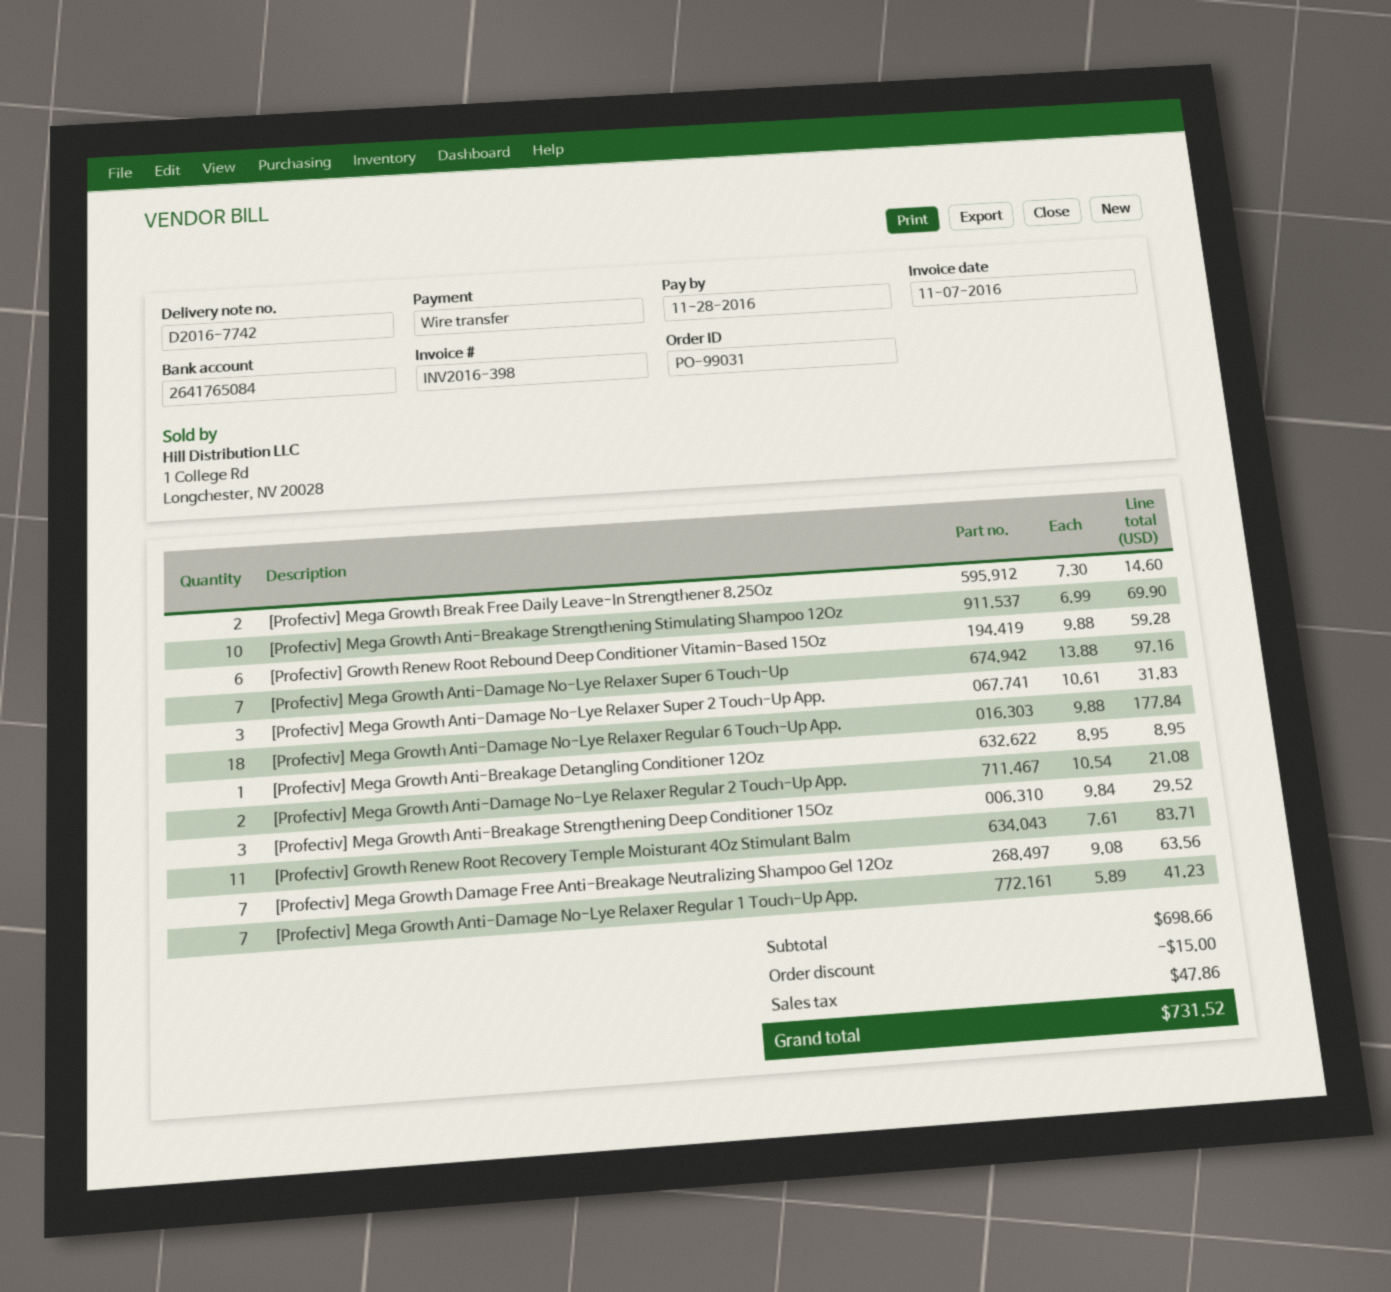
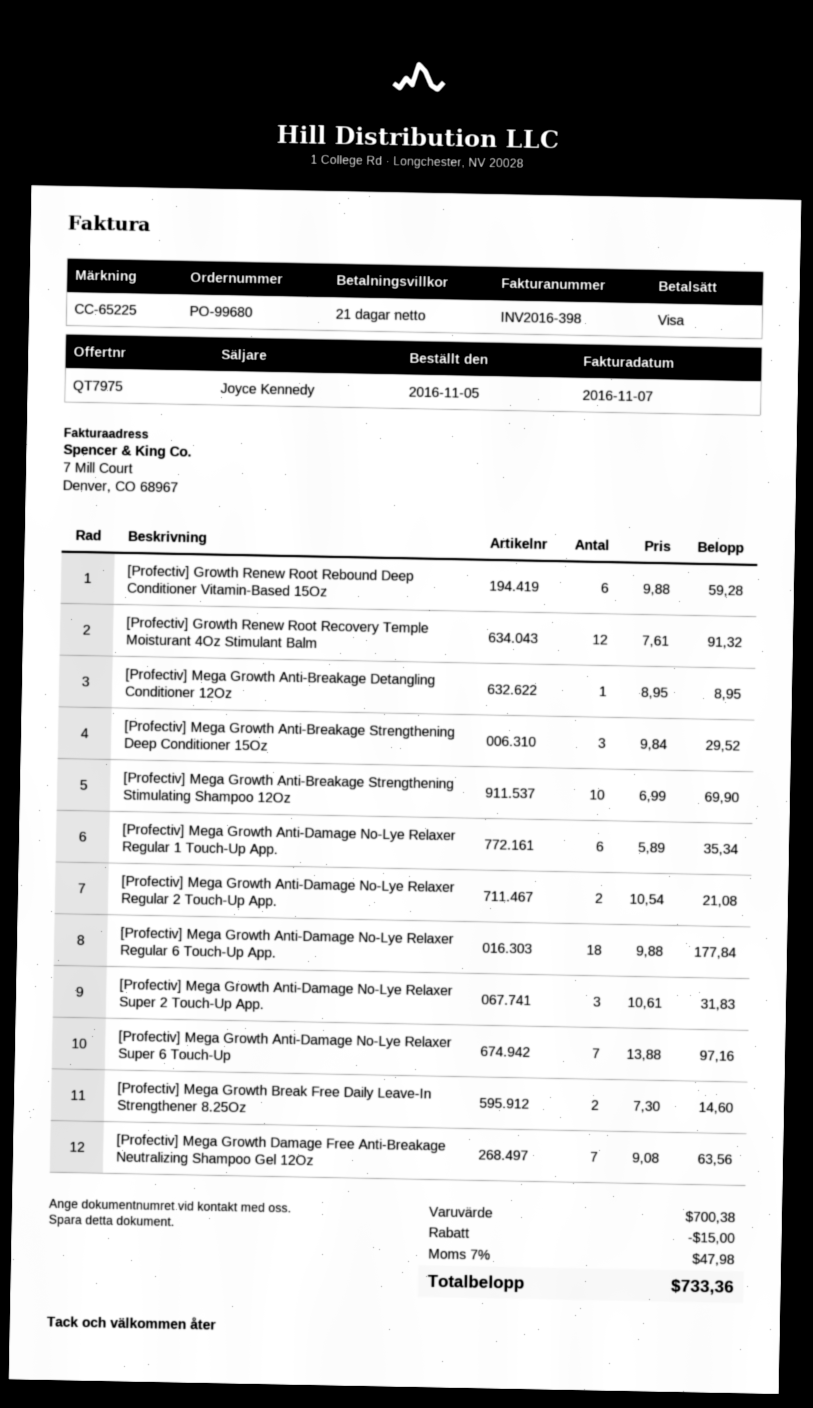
order number: PO-99031 -> PO-99680
payment method: bank transfer -> Visa
[Profectiv] Growth Renew Root Recovery Temple Moisturant 4Oz Stimulant Balm: 11 x 7.61 = 83.71 -> 12 x 7.61 = 91.32
[Profectiv] Mega Growth Anti-Damage No-Lye Relaxer Regular 1 Touch-Up App.: 7 x 5.89 = 41.23 -> 6 x 5.89 = 35.34
subtotal: 698.66 -> 700.38
tax: 47.86 -> 47.98
total: 731.52 -> 733.36

